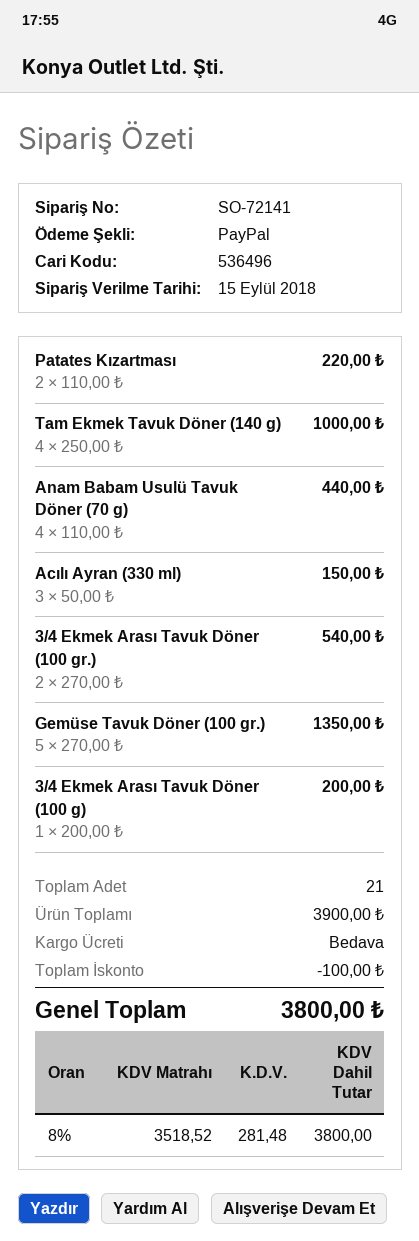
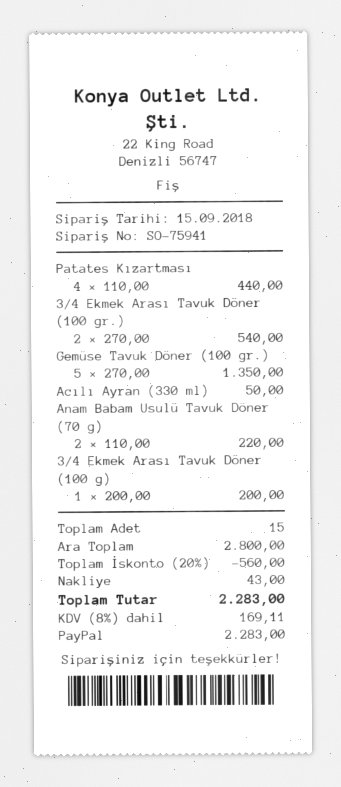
order number: SO-72141 -> SO-75941
Patates Kızartması: 2 x 110.00 = 220.00 -> 4 x 110.00 = 440.00
Tam Ekmek Tavuk Döner (140 g): 4 x 250.00 = 1000.00 -> none
Anam Babam Usulü Tavuk Döner (70 g): 4 x 110.00 = 440.00 -> 2 x 110.00 = 220.00
Acılı Ayran (330 ml): 3 x 50.00 = 150.00 -> 1 x 50.00 = 50.00
total quantity: 21 -> 15
subtotal: 3900.00 -> 2800.00
discount: 100.00 -> 560.00
shipping: 0.00 -> 43.00
tax: 8% = 281.48 -> 8% = 169.11
total: 3800.00 -> 2283.00

